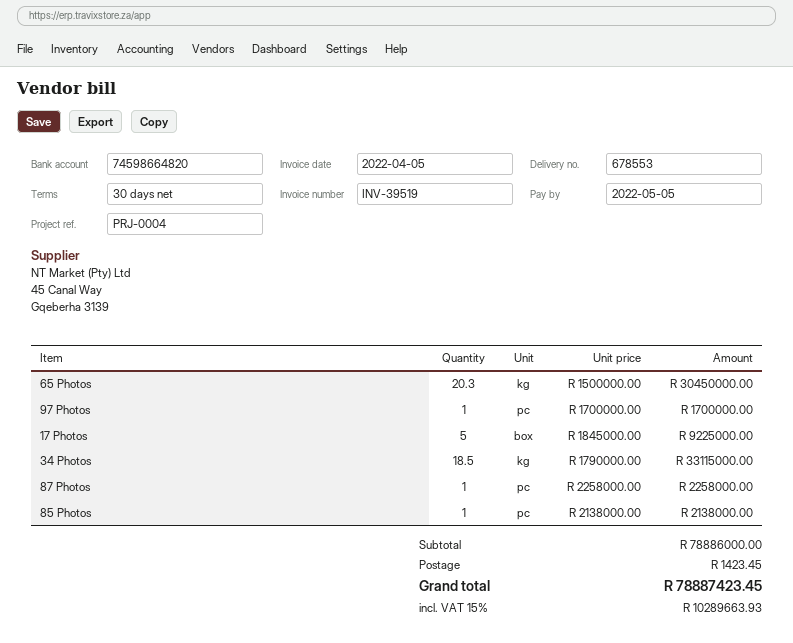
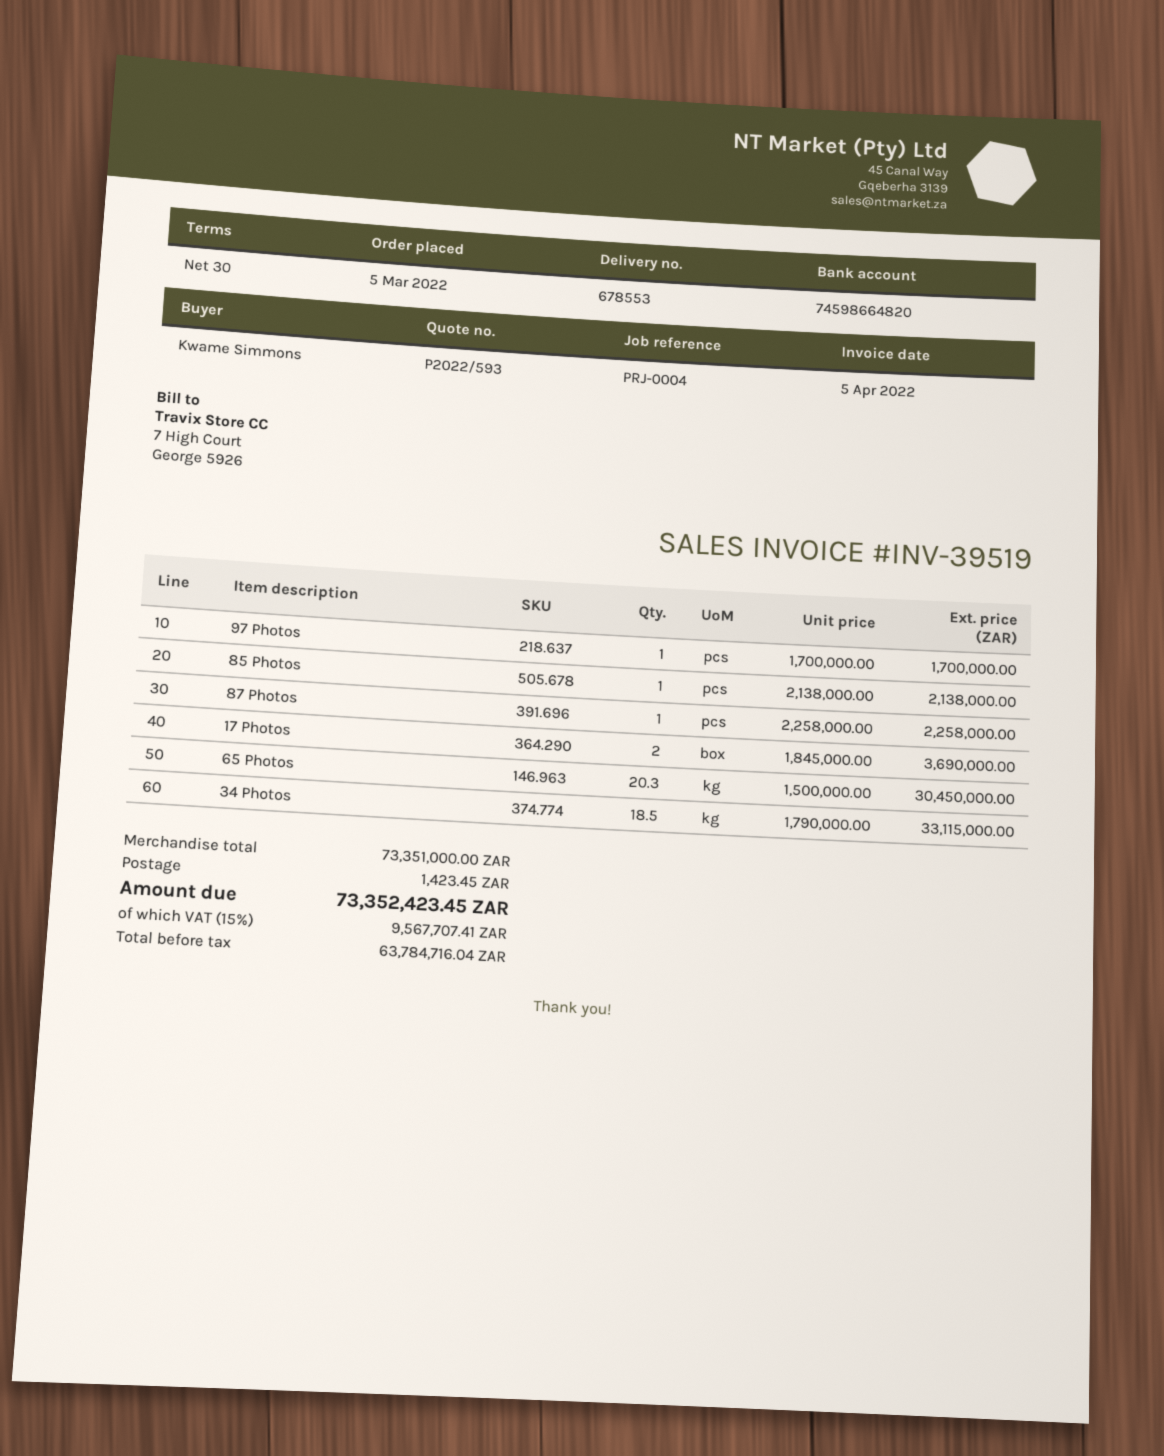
17 Photos: 5 x 1845000.00 = 9225000.00 -> 2 x 1845000.00 = 3690000.00
subtotal: 78886000.00 -> 73351000.00
tax: 15% = 10289663.93 -> 15% = 9567707.41
total: 78887423.45 -> 73352423.45

